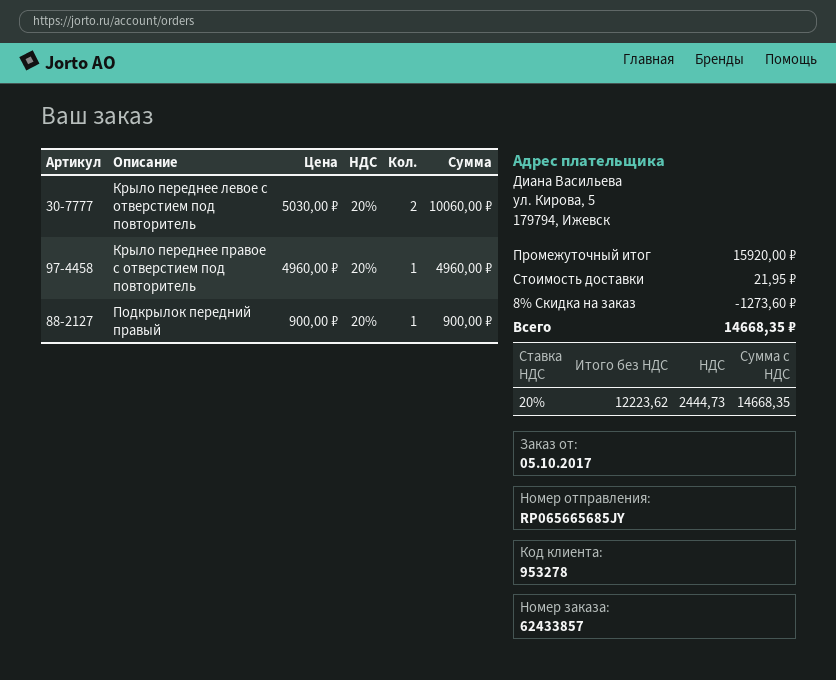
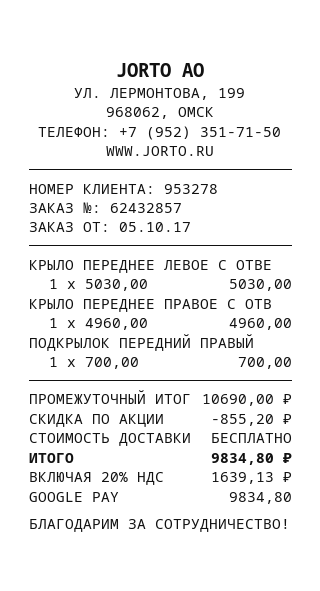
order number: 62433857 -> 62432857
Крыло переднее левое с отверстием под повторитель: 2 x 5030.00 = 10060.00 -> 1 x 5030.00 = 5030.00
Подкрылок передний правый: 1 x 900.00 = 900.00 -> 1 x 700.00 = 700.00
subtotal: 15920.00 -> 10690.00
discount: 1273.60 -> 855.20
shipping: 21.95 -> 0.00
tax: 20% = 2444.73 -> 20% = 1639.13
total: 14668.35 -> 9834.80

